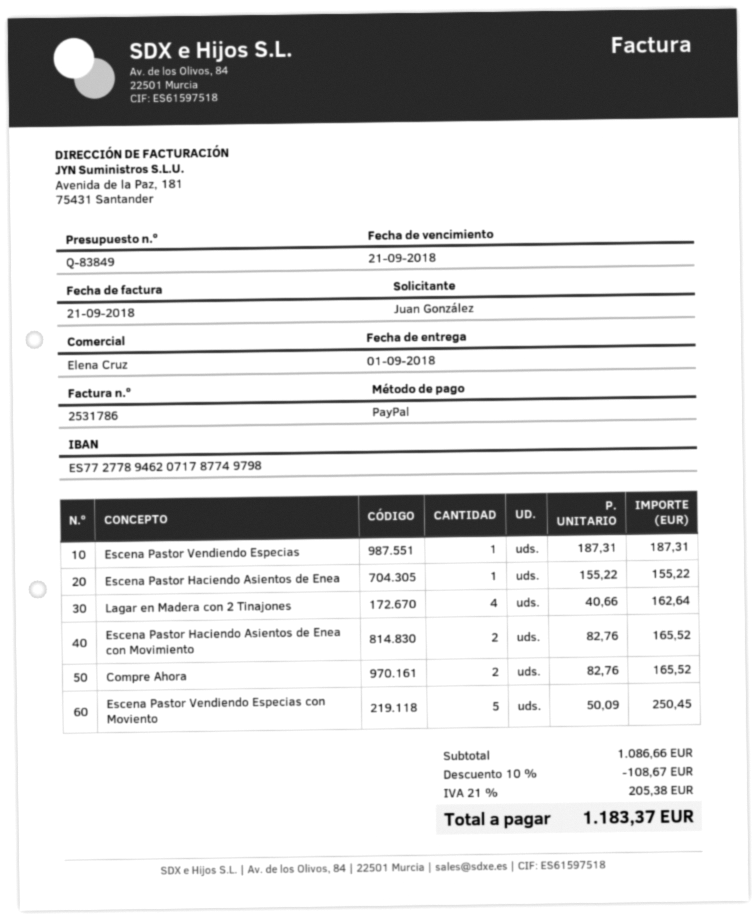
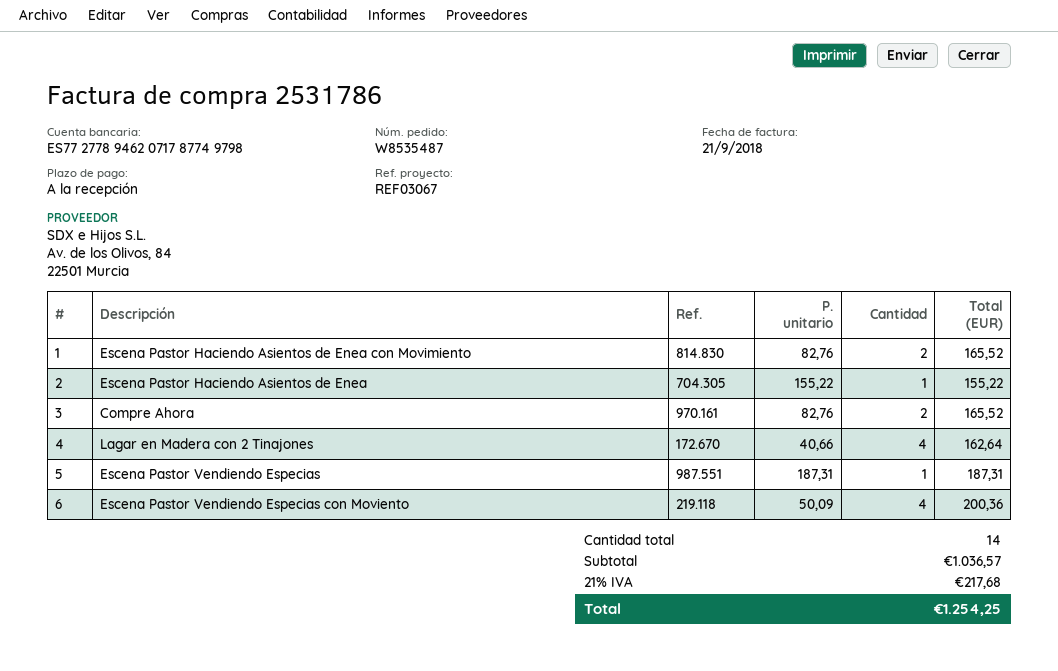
Escena Pastor Vendiendo Especias con Moviento: 5 x 50.09 = 250.45 -> 4 x 50.09 = 200.36
subtotal: 1086.66 -> 1036.57
discount: 10% = 108.67 -> none
tax: 21% = 205.38 -> 21% = 217.68
total: 1183.37 -> 1254.25

